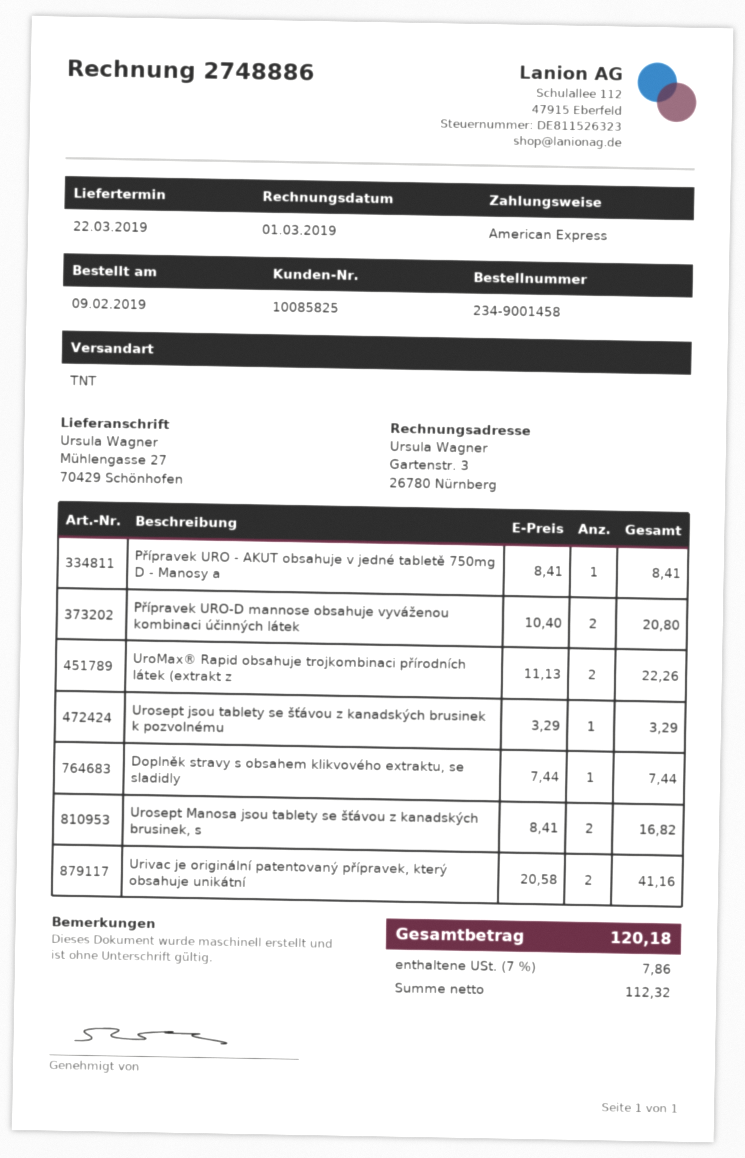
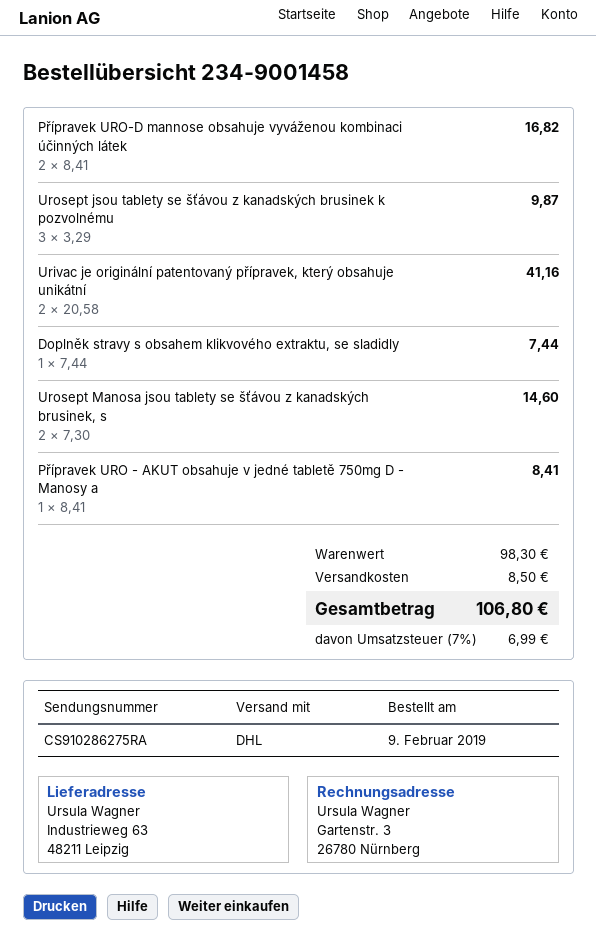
shipping method: TNT -> DHL
ship to: Mühlengasse 27, 70429 Schönhofen -> Industrieweg 63, 48211 Leipzig
Přípravek URO-D mannose obsahuje vyváženou kombinaci účinných látek: 2 x 10.40 = 20.80 -> 2 x 8.41 = 16.82
UroMax® Rapid obsahuje trojkombinaci přírodních látek (extrakt z: 2 x 11.13 = 22.26 -> none
Urosept jsou tablety se šťávou z kanadských brusinek k pozvolnému: 1 x 3.29 = 3.29 -> 3 x 3.29 = 9.87
Urosept Manosa jsou tablety se šťávou z kanadských brusinek, s: 2 x 8.41 = 16.82 -> 2 x 7.30 = 14.60
shipping: none -> 8.50
tax: 7% = 7.86 -> 7% = 6.99
total: 120.18 -> 106.80

